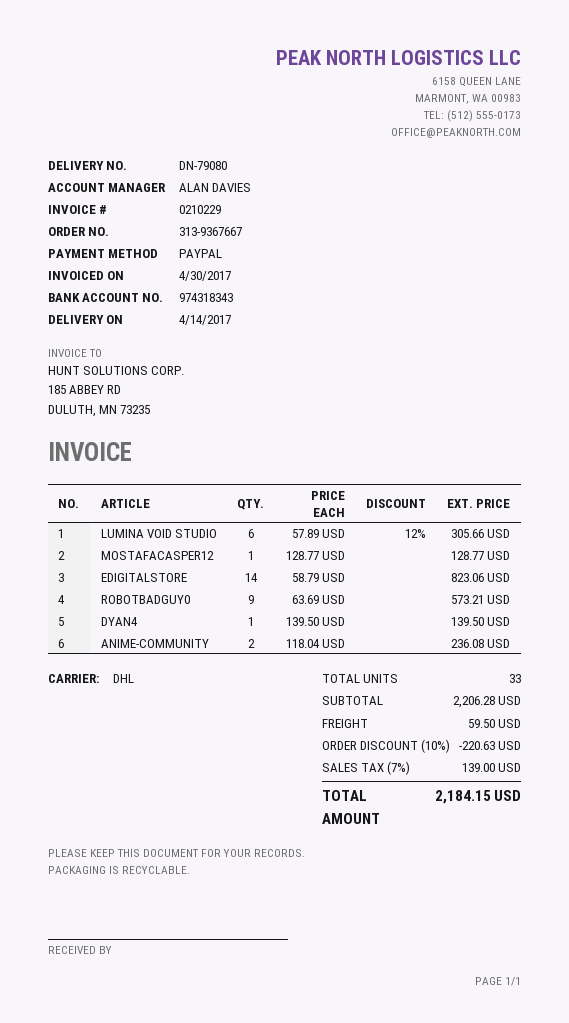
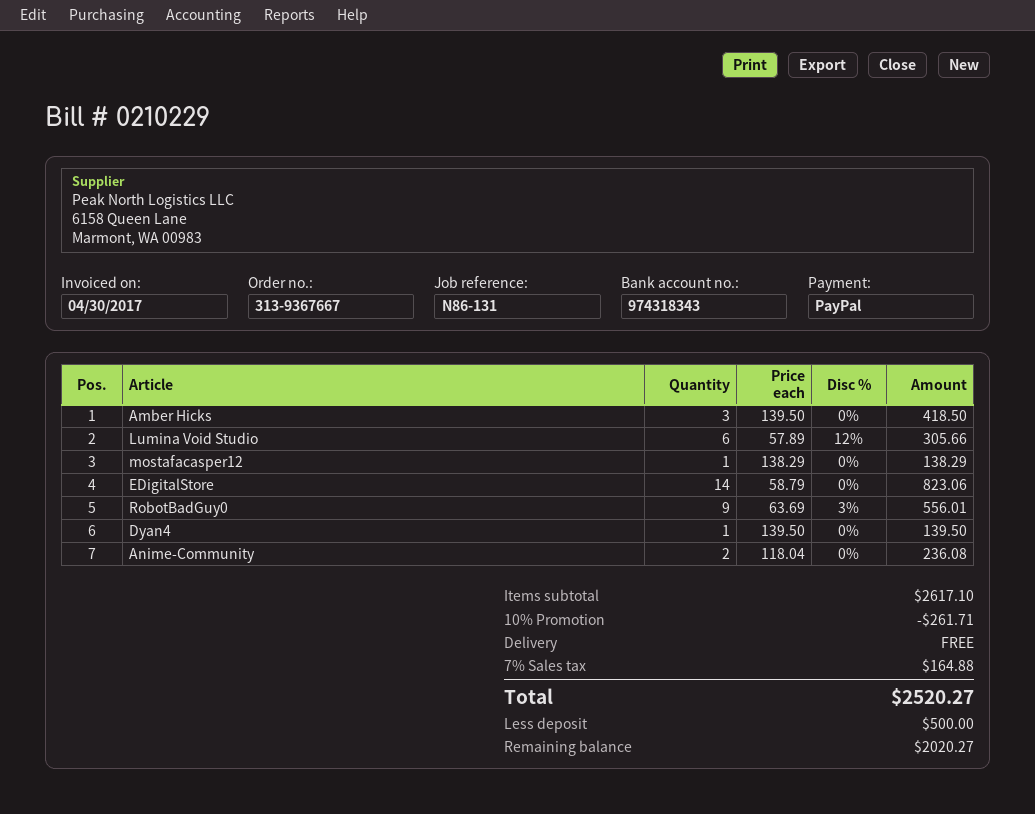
MOSTAFACASPER12: 1 x 128.77 = 128.77 -> 1 x 138.29 = 138.29
ROBOTBADGUY0: 9 x 63.69 = 573.21 -> 9 x 63.69 - 3% = 556.01
Amber Hicks: none -> 3 x 139.50 = 418.50
subtotal: 2206.28 -> 2617.10
discount: 10% = 220.63 -> 10% = 261.71
shipping: 59.50 -> 0.00
tax: 7% = 139.00 -> 7% = 164.88
total: 2184.15 -> 2520.27

